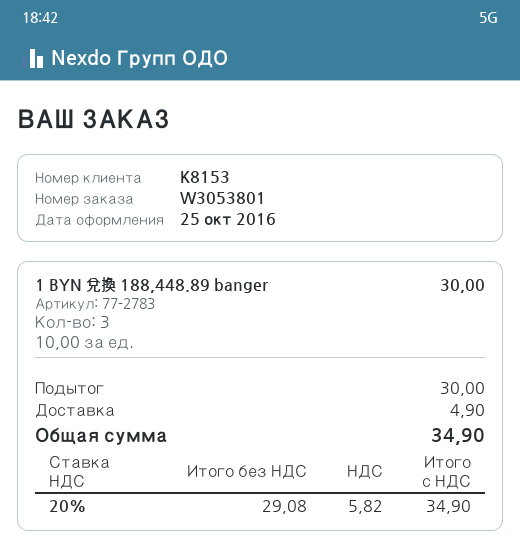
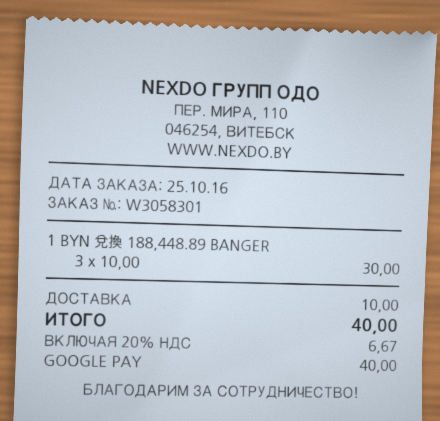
order number: W3053801 -> W3058301
shipping: 4.90 -> 10.00
tax: 20% = 5.82 -> 20% = 6.67
total: 34.90 -> 40.00

